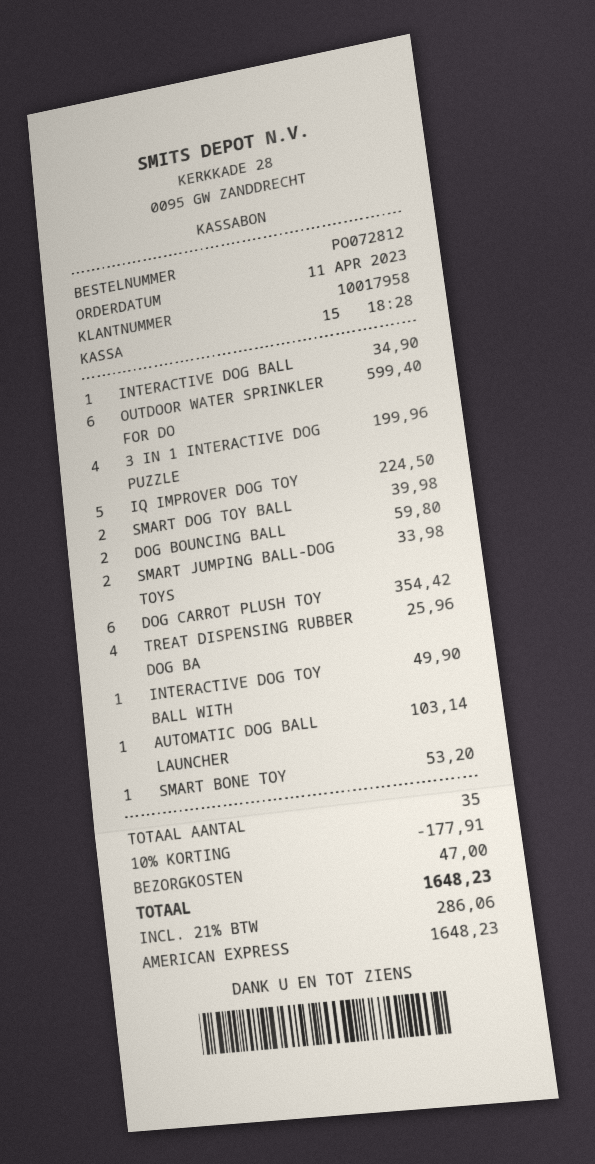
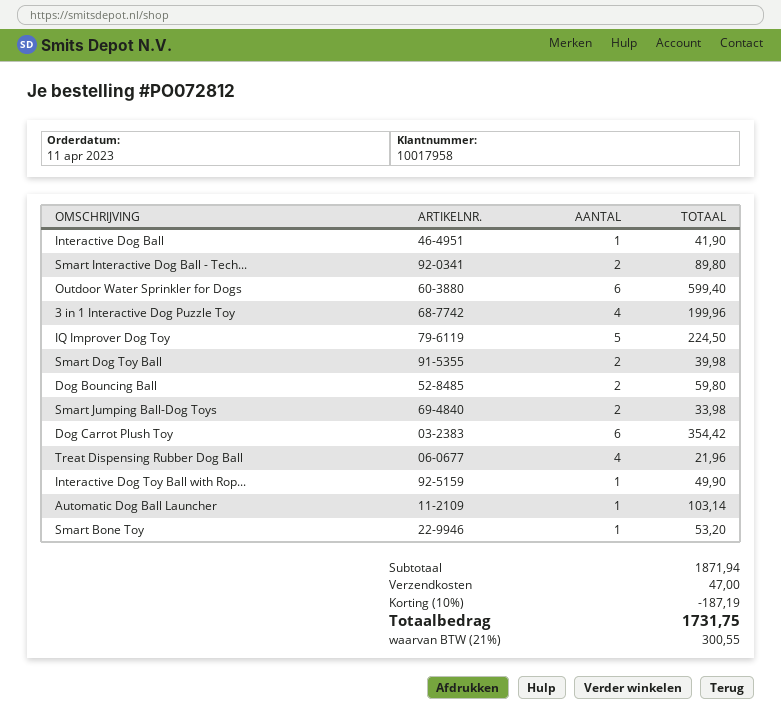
INTERACTIVE DOG BALL: 1 for 34.90 -> 1 for 41.90
TREAT DISPENSING RUBBER DOG BA: 4 for 25.96 -> 4 for 21.96
Smart Interactive Dog Ball - Tech...: none -> 2 for 89.80
discount: 10% = 177.91 -> 10% = 187.19
tax: 21% = 286.06 -> 21% = 300.55
total: 1648.23 -> 1731.75

